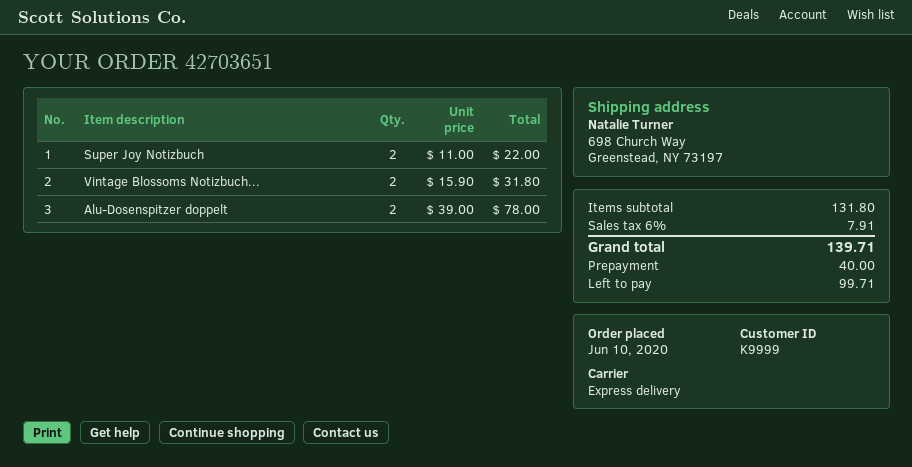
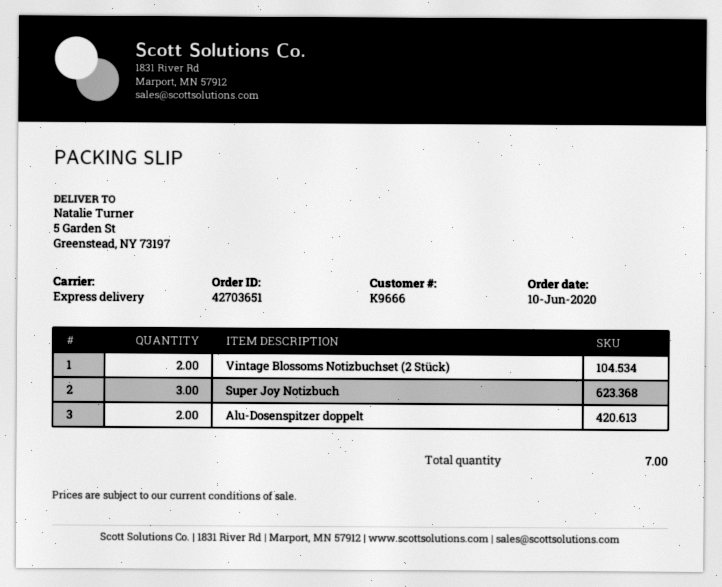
customer number: K9999 -> K9666
ship to: 698 Church Way, Greenstead, NY 73197 -> 5 Garden St, Greenstead, NY 73197
Super Joy Notizbuch: 2 -> 3

